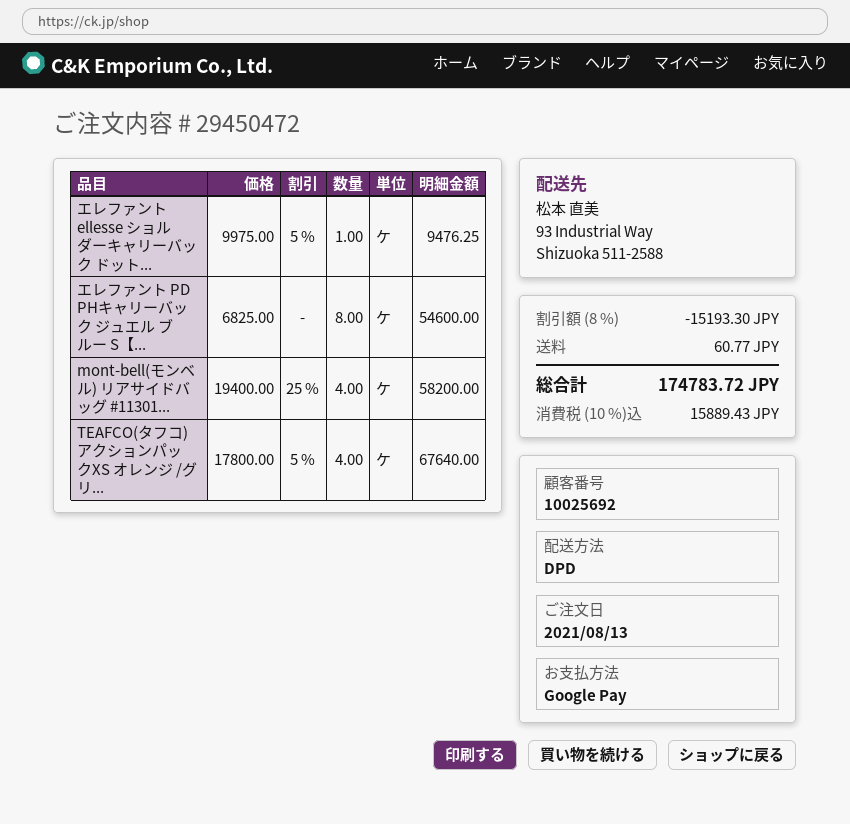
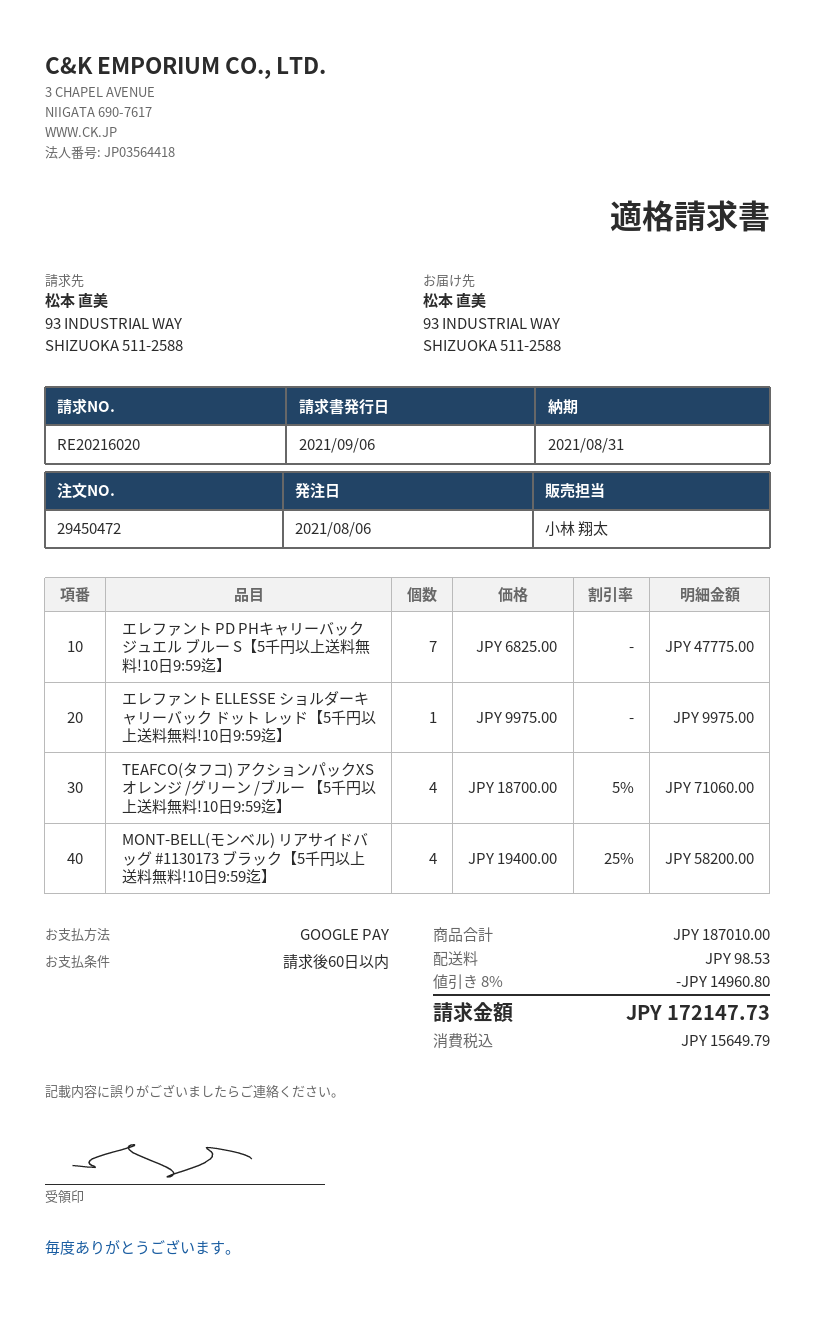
order date: 2021-08-13 -> 2021-08-06
エレファント ellesse ショルダーキャリーバック ドット...: 1 x 9975.00 - 5% = 9476.25 -> 1 x 9975.00 = 9975.00
エレファント PD PHキャリーバック ジュエル ブルー S【...: 8 x 6825.00 = 54600.00 -> 7 x 6825.00 = 47775.00
TEAFCO(タフコ) アクションパックXS オレンジ /グリ...: 4 x 17800.00 - 5% = 67640.00 -> 4 x 18700.00 - 5% = 71060.00
discount: 8% = 15193.30 -> 8% = 14960.80
shipping: 60.77 -> 98.53
tax: 15889.43 -> 15649.79
total: 174783.72 -> 172147.73

